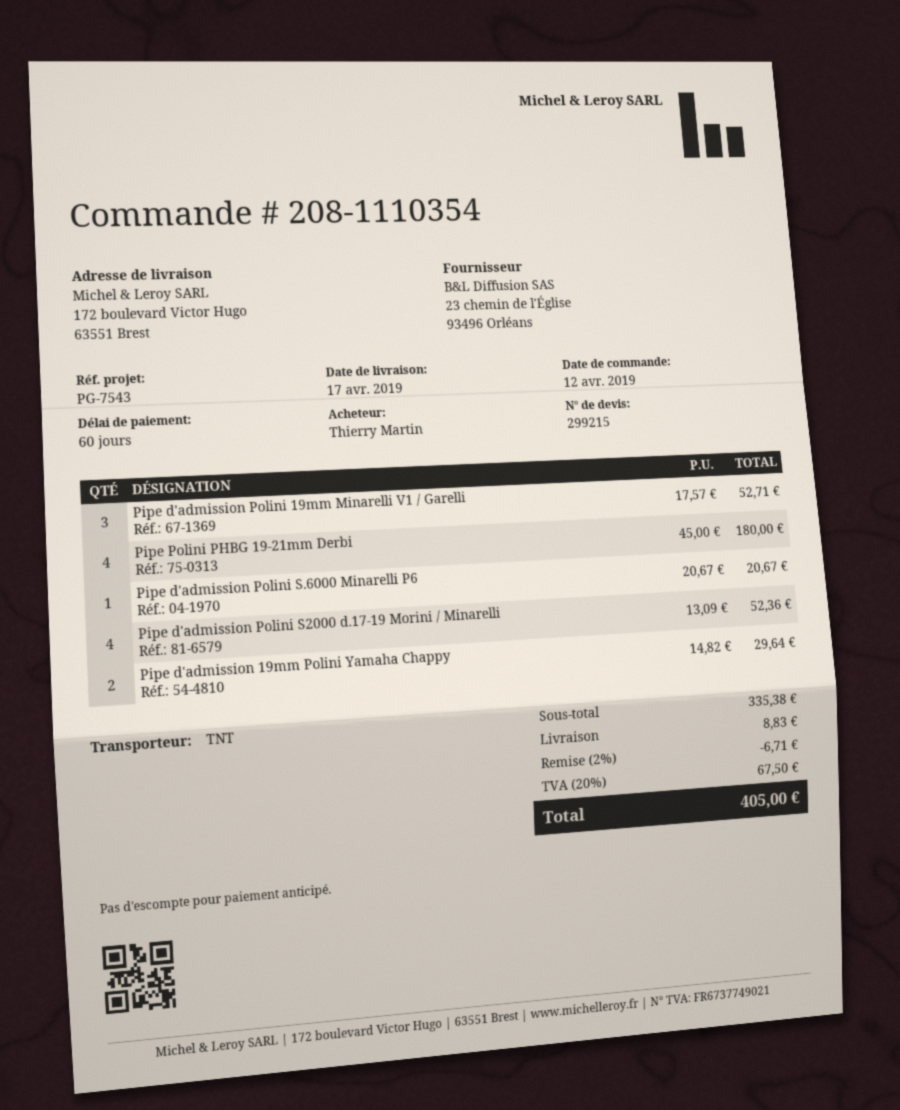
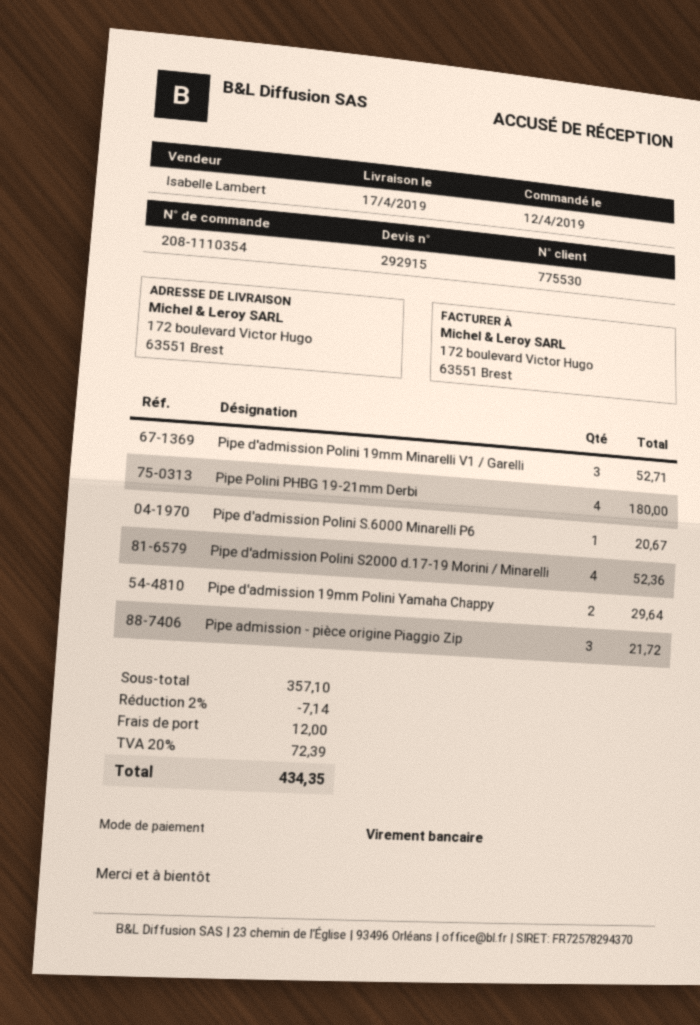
quote number: 299215 -> 292915
Pipe admission - pièce origine Piaggio Zip: none -> 3 for 21.72
subtotal: 335.38 -> 357.10
discount: 2% = 6.71 -> 2% = 7.14
shipping: 8.83 -> 12.00
tax: 20% = 67.50 -> 20% = 72.39
total: 405.00 -> 434.35

